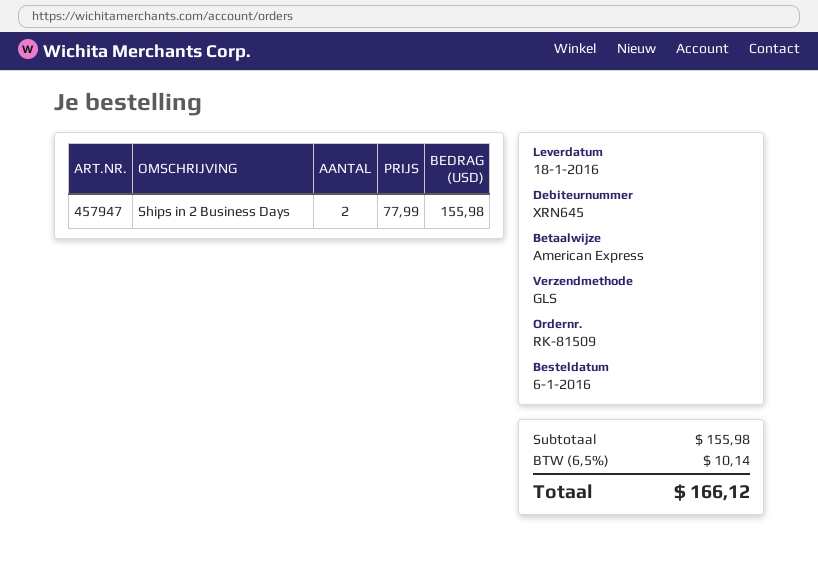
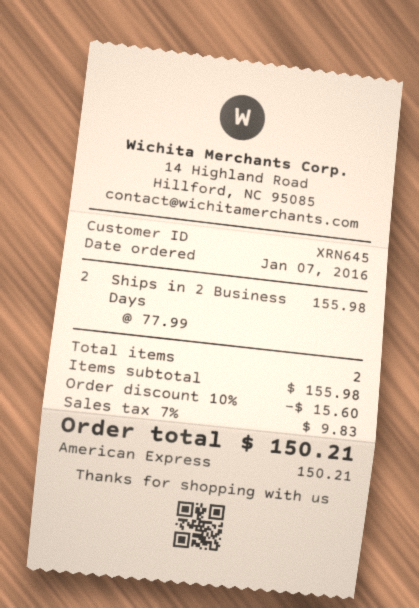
order date: 2016-01-06 -> 2016-01-07
discount: none -> 10% = 15.60
tax: 6.5% = 10.14 -> 7% = 9.83
total: 166.12 -> 150.21

